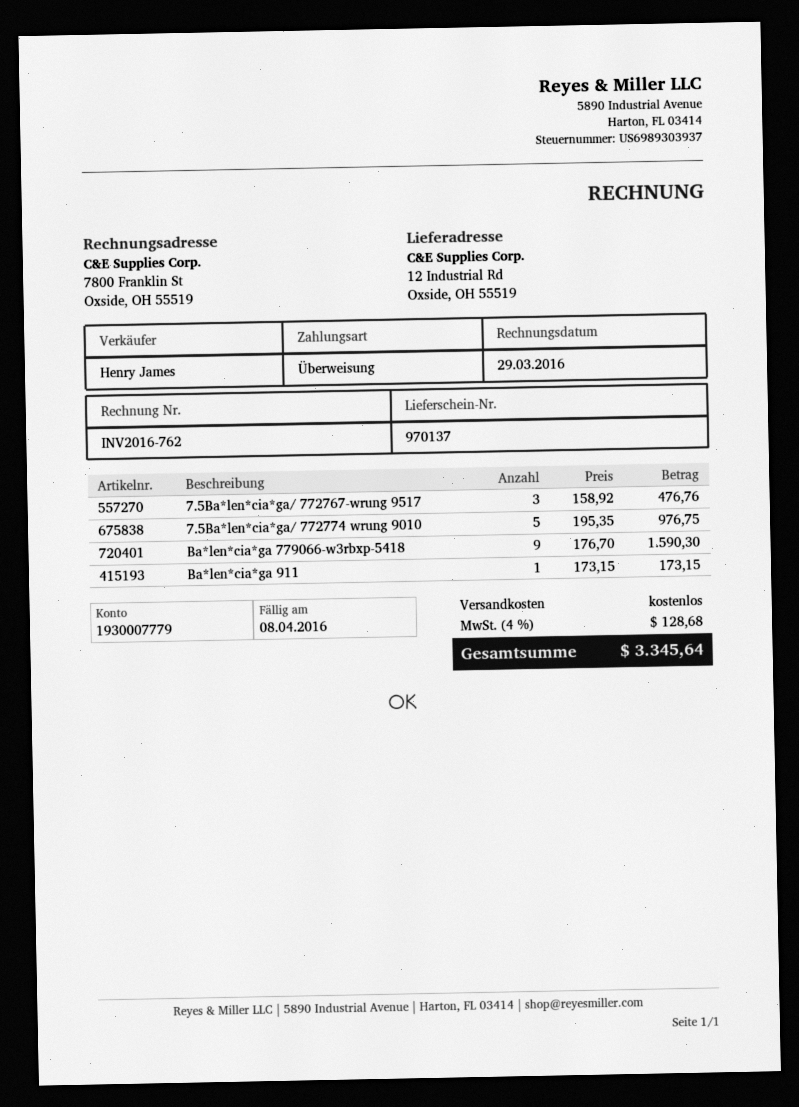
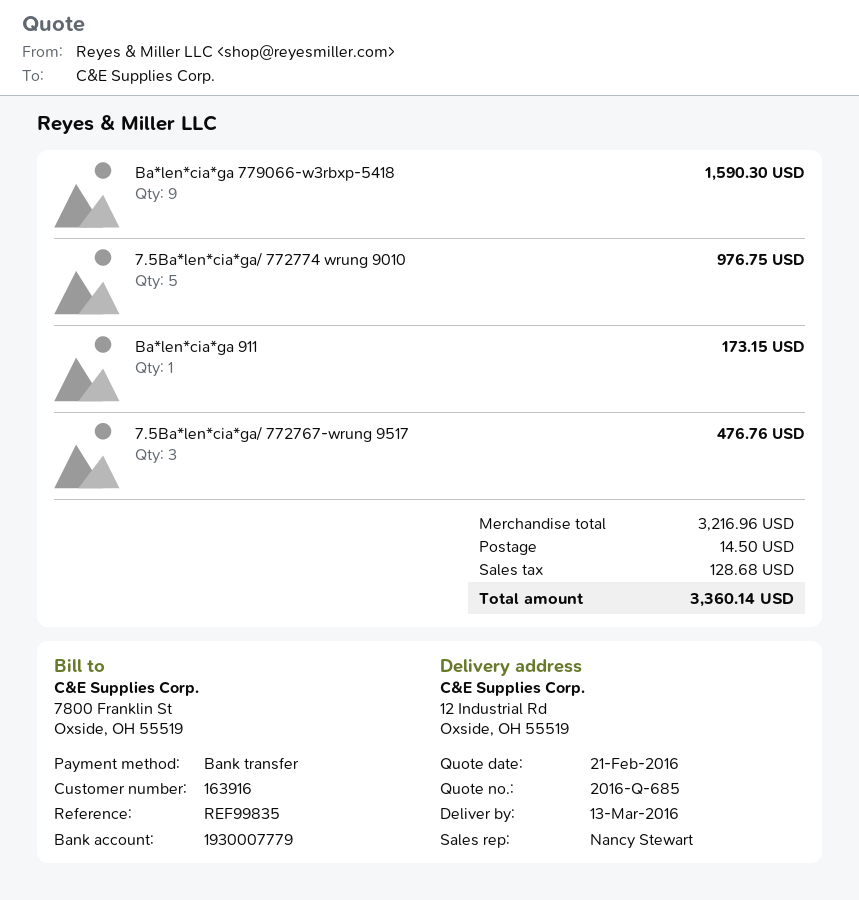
sales rep: Henry James -> Nancy Stewart
shipping: 0.00 -> 14.50
total: 3345.64 -> 3360.14

